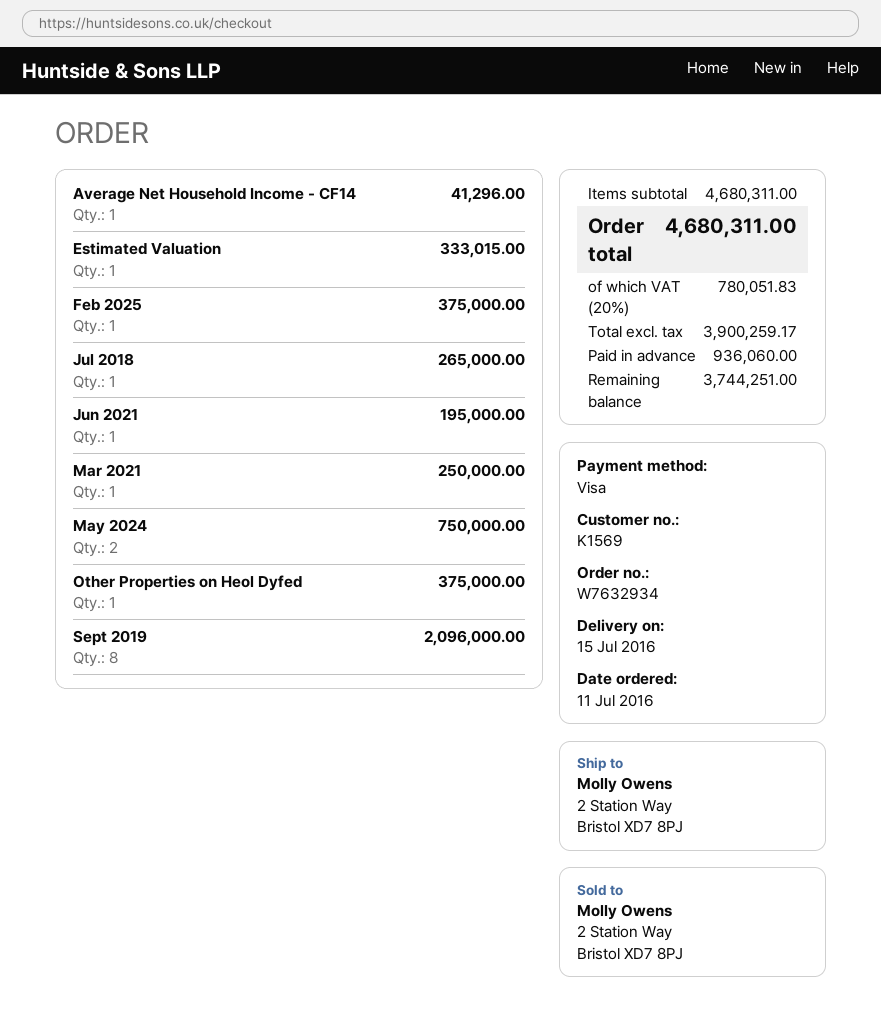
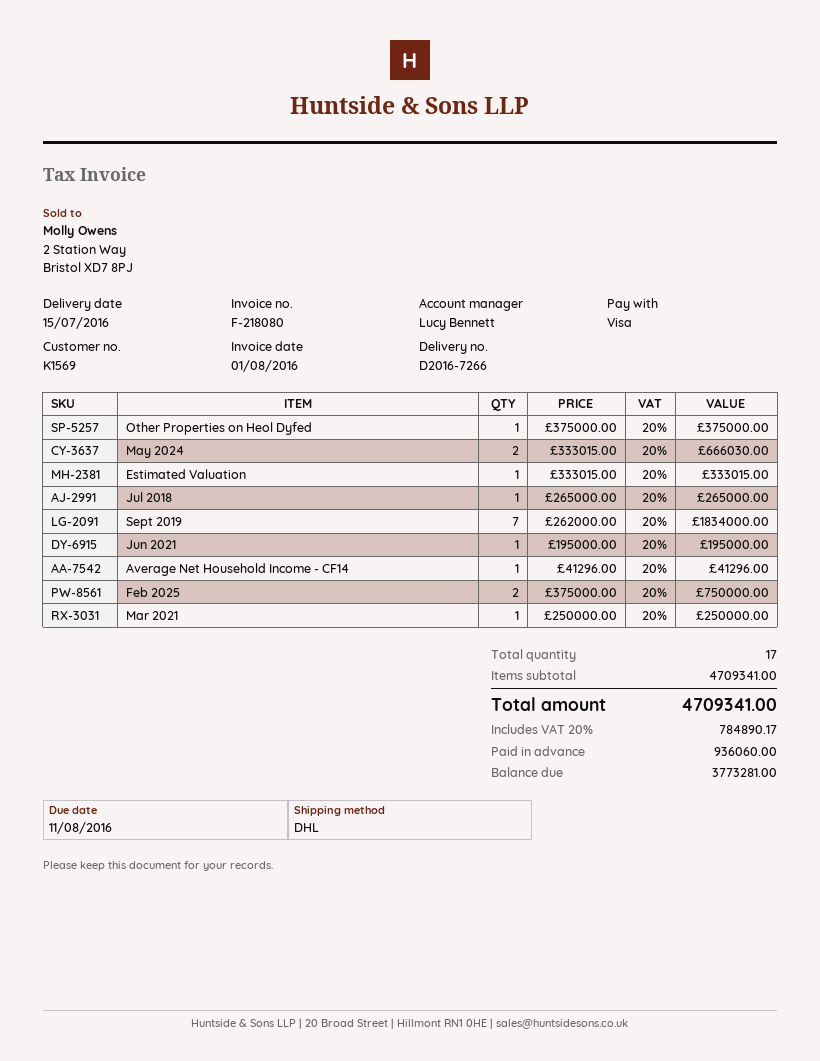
Feb 2025: 1 for 375000.00 -> 2 for 750000.00
May 2024: 2 for 750000.00 -> 2 for 666030.00
Sept 2019: 8 for 2096000.00 -> 7 for 1834000.00
subtotal: 4680311.00 -> 4709341.00
tax: 20% = 780051.83 -> 20% = 784890.17
total: 4680311.00 -> 4709341.00
balance: 3744251.00 -> 3773281.00

